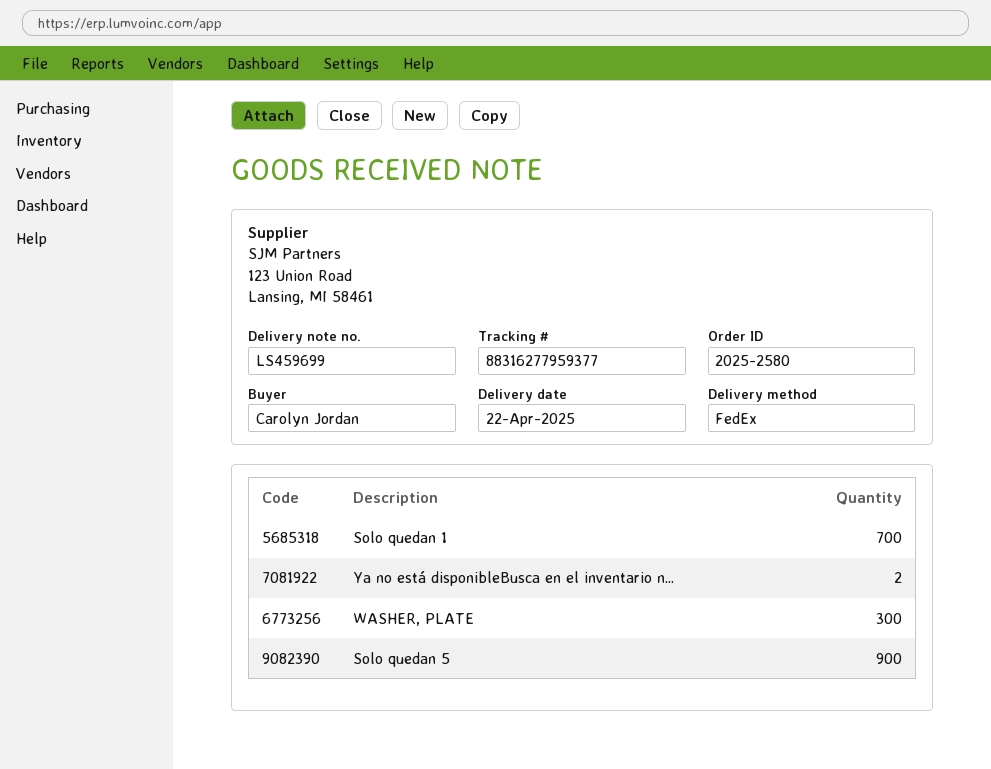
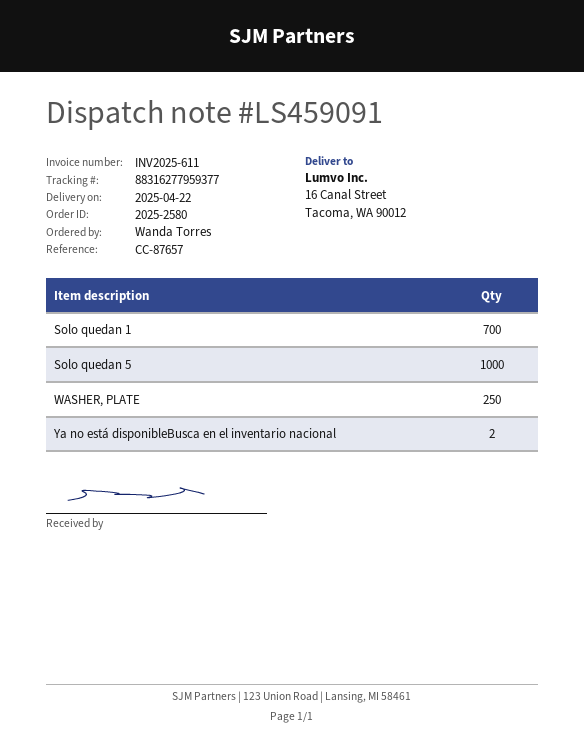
delivery note number: LS459699 -> LS459091
ordered by: Carolyn Jordan -> Wanda Torres
WASHER, PLATE: 300 -> 250
Solo quedan 5: 900 -> 1000

